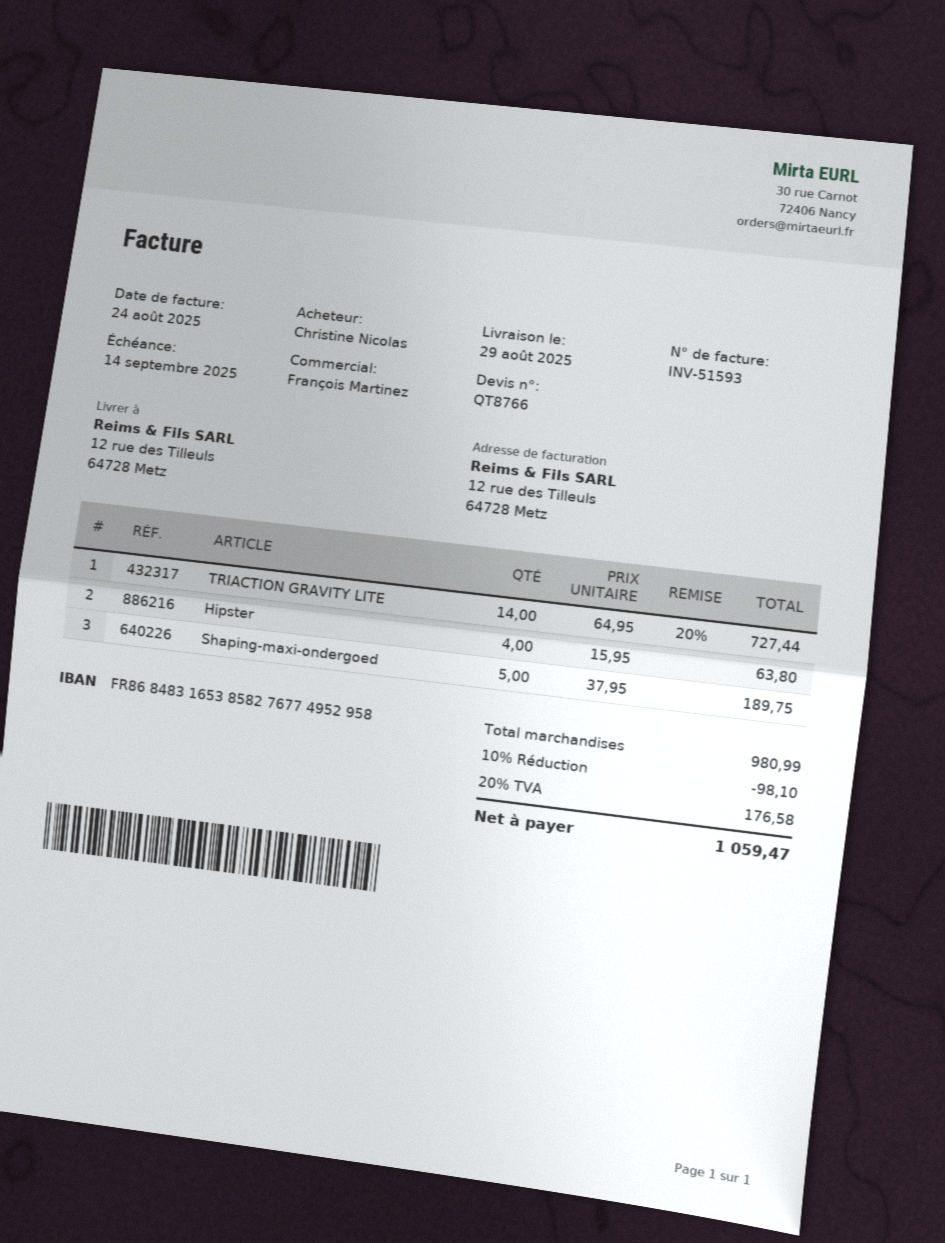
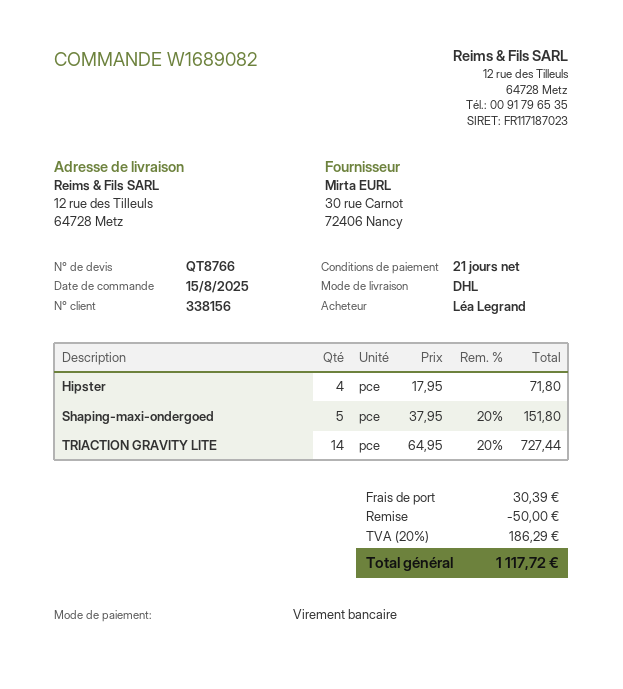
ordered by: Christine Nicolas -> Léa Legrand
Hipster: 4 x 15.95 = 63.80 -> 4 x 17.95 = 71.80
Shaping-maxi-ondergoed: 5 x 37.95 = 189.75 -> 5 x 37.95 - 20% = 151.80
discount: 98.10 -> 50.00
shipping: none -> 30.39
tax: 20% = 176.58 -> 20% = 186.29
total: 1059.47 -> 1117.72

